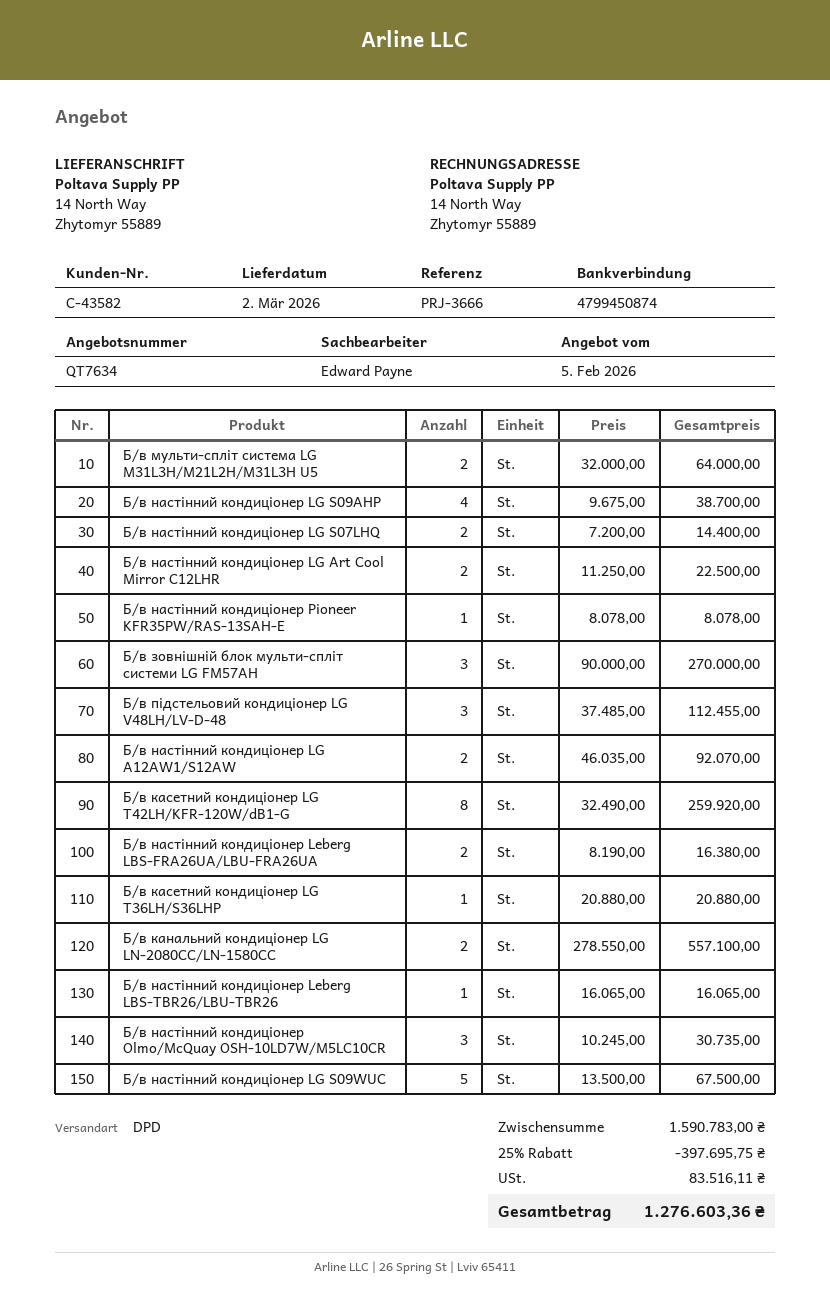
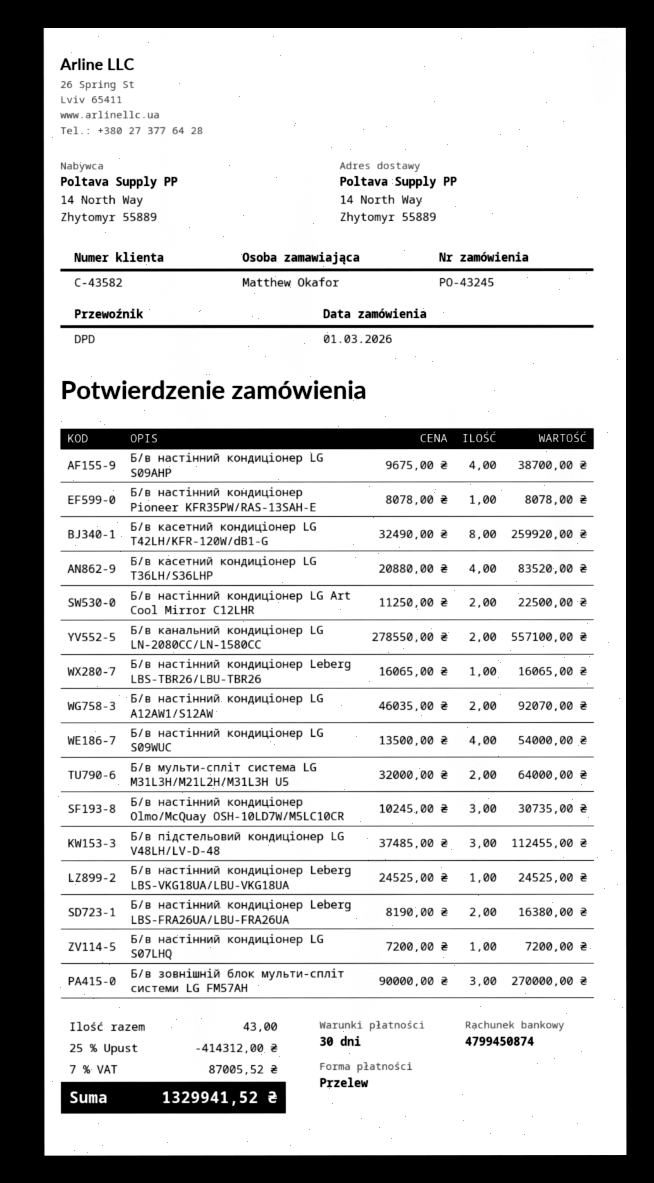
Б/в настінний кондиціонер LG S07LHQ: 2 x 7200.00 = 14400.00 -> 1 x 7200.00 = 7200.00
Б/в касетний кондиціонер LG T36LH/S36LHP: 1 x 20880.00 = 20880.00 -> 4 x 20880.00 = 83520.00
Б/в настінний кондиціонер LG S09WUC: 5 x 13500.00 = 67500.00 -> 4 x 13500.00 = 54000.00
Б/в настінний кондиціонер Leberg LBS-VKG18UA/LBU-VKG18UA: none -> 1 x 24525.00 = 24525.00
discount: 25% = 397695.75 -> 25% = 414312.00
tax: 83516.11 -> 87005.52
total: 1276603.36 -> 1329941.52

